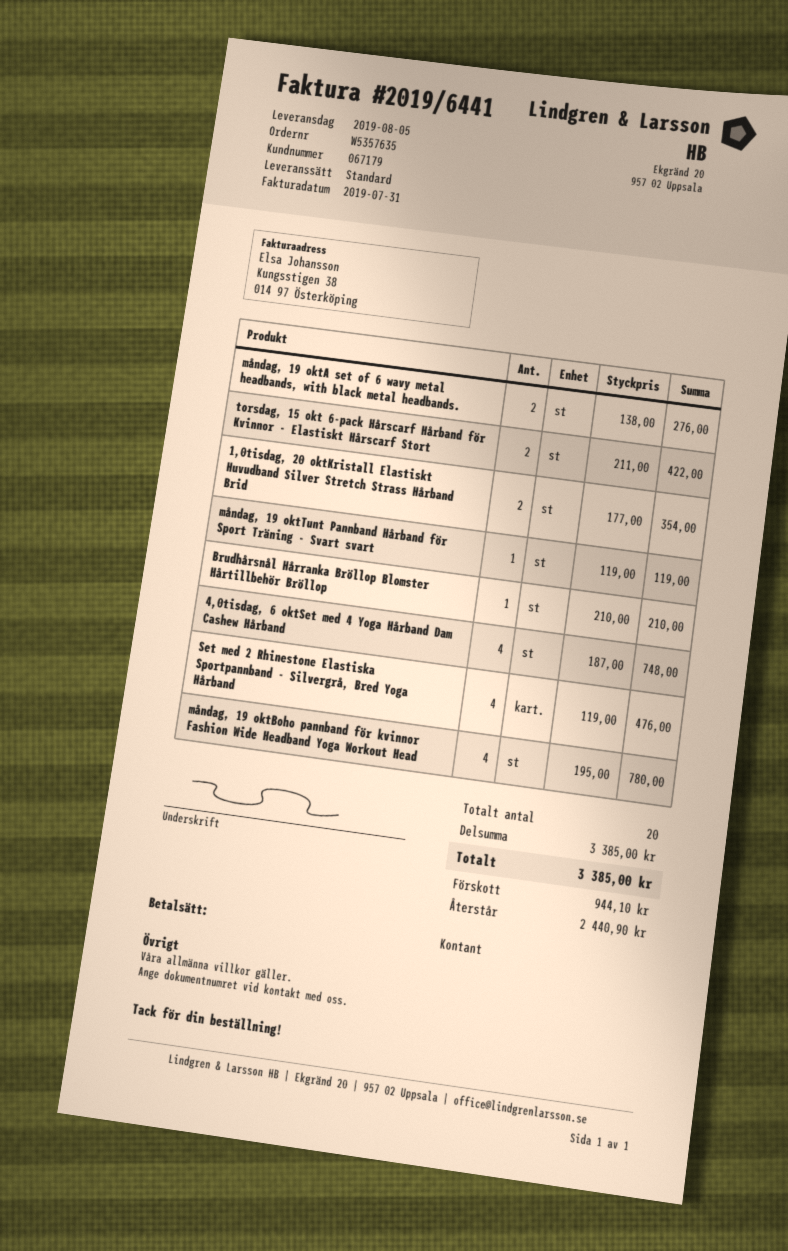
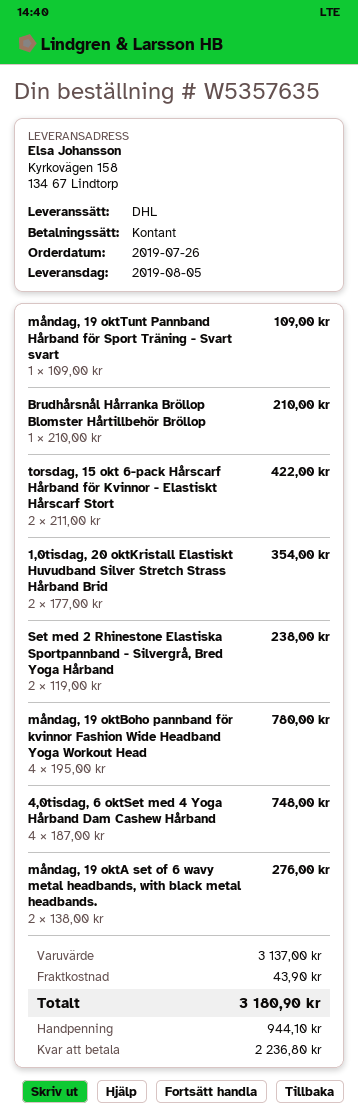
shipping method: standard -> DHL
måndag, 19 oktTunt Pannband Hårband för Sport Träning - Svart svart: 1 x 119.00 = 119.00 -> 1 x 109.00 = 109.00
Set med 2 Rhinestone Elastiska Sportpannband - Silvergrå, Bred Yoga Hårband: 4 x 119.00 = 476.00 -> 2 x 119.00 = 238.00
subtotal: 3385.00 -> 3137.00
shipping: none -> 43.90
total: 3385.00 -> 3180.90
balance: 2440.90 -> 2236.80

